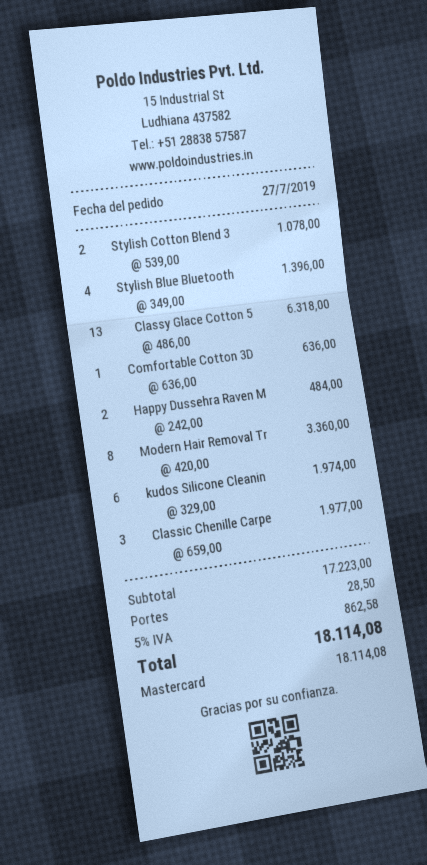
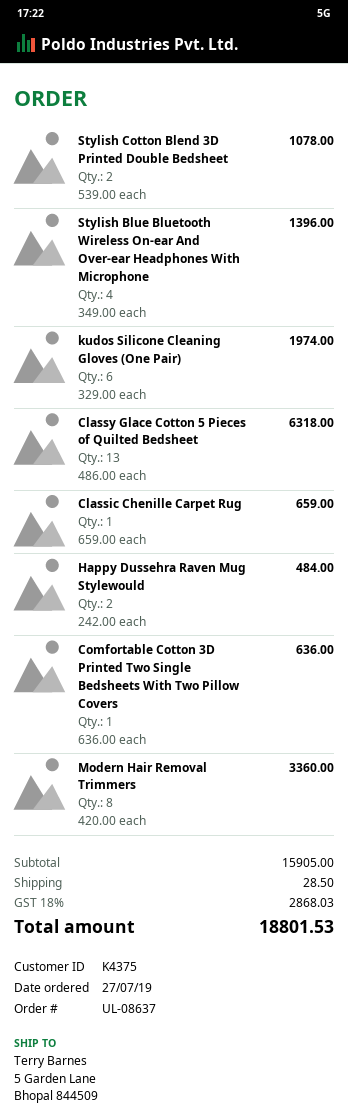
Classic Chenille Carpe: 3 x 659.00 = 1977.00 -> 1 x 659.00 = 659.00
subtotal: 17223.00 -> 15905.00
tax: 5% = 862.58 -> 18% = 2868.03
total: 18114.08 -> 18801.53

